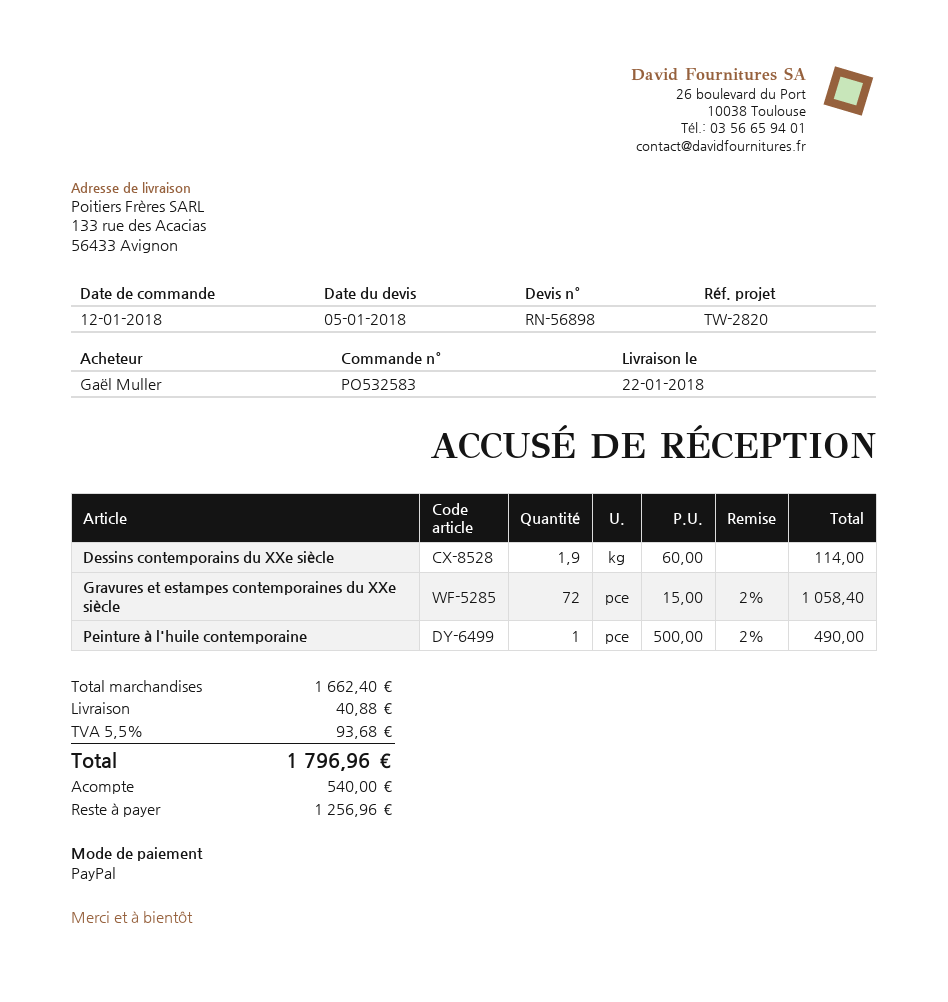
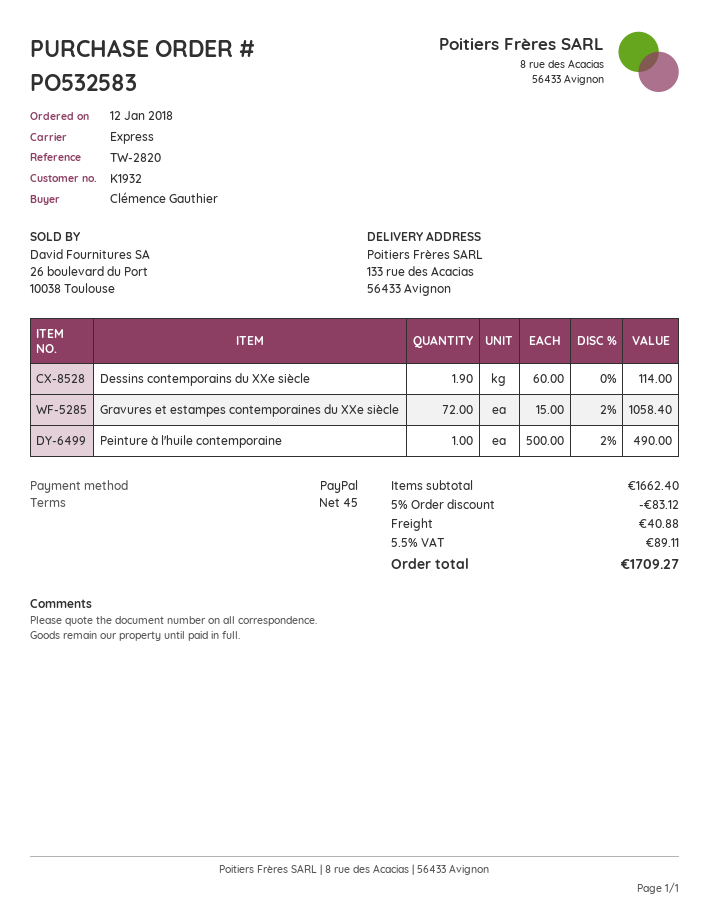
ordered by: Gaël Muller -> Clémence Gauthier
discount: none -> 5% = 83.12
tax: 5.5% = 93.68 -> 5.5% = 89.11
total: 1796.96 -> 1709.27

